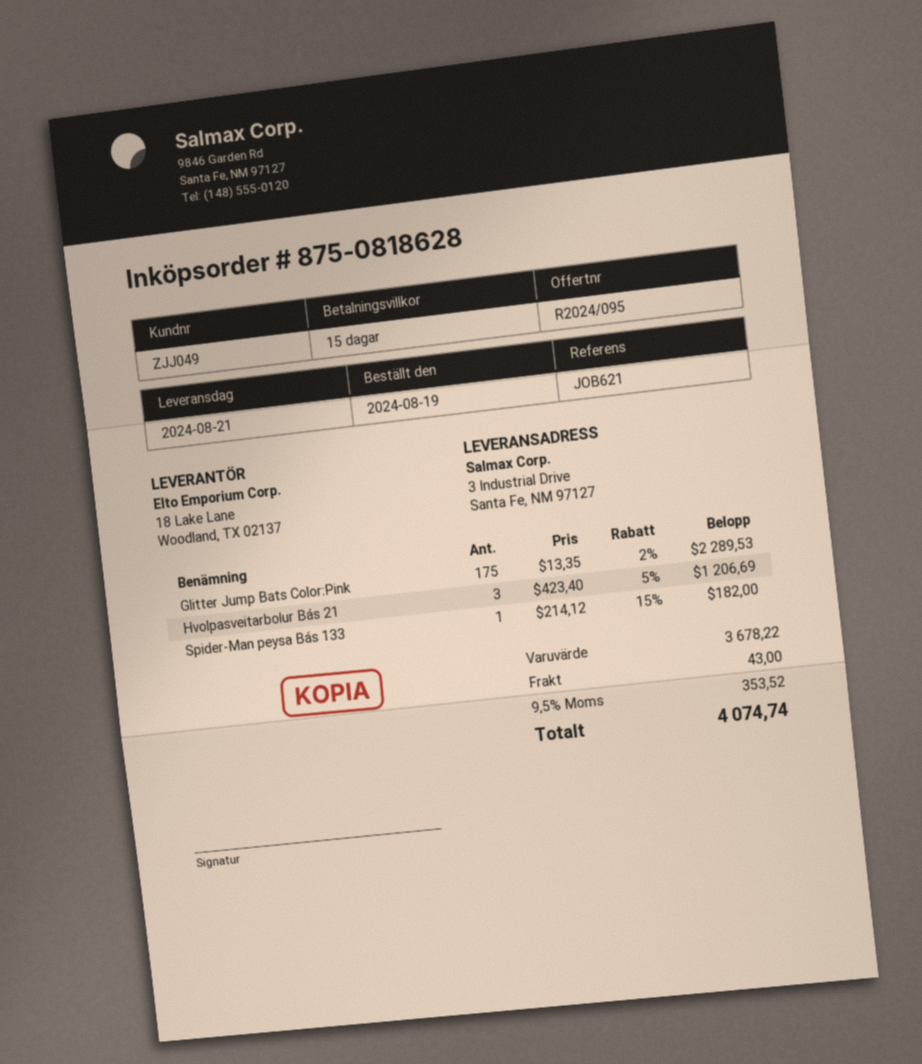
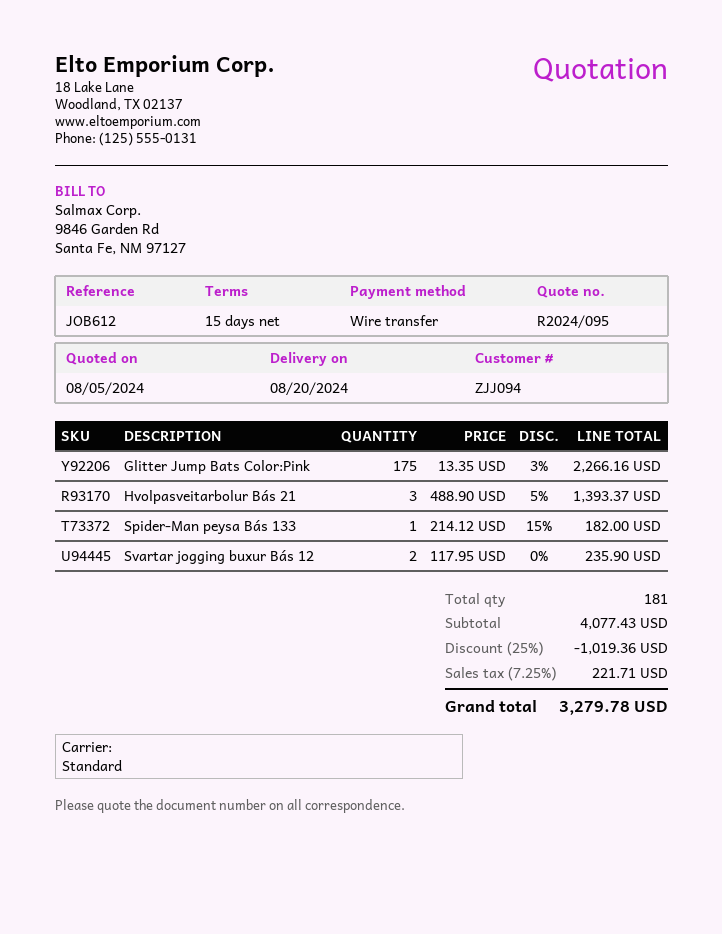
delivery date: 2024-08-21 -> 2024-08-20
customer number: ZJJ049 -> ZJJ094
reference: JOB621 -> JOB612
Glitter Jump Bats Color:Pink: 175 x 13.35 - 2% = 2289.53 -> 175 x 13.35 - 3% = 2266.16
Hvolpasveitarbolur Bás 21: 3 x 423.40 - 5% = 1206.69 -> 3 x 488.90 - 5% = 1393.37
Svartar jogging buxur Bás 12: none -> 2 x 117.95 = 235.90
subtotal: 3678.22 -> 4077.43
discount: none -> 25% = 1019.36
shipping: 43.00 -> none
tax: 9.5% = 353.52 -> 7.25% = 221.71
total: 4074.74 -> 3279.78

